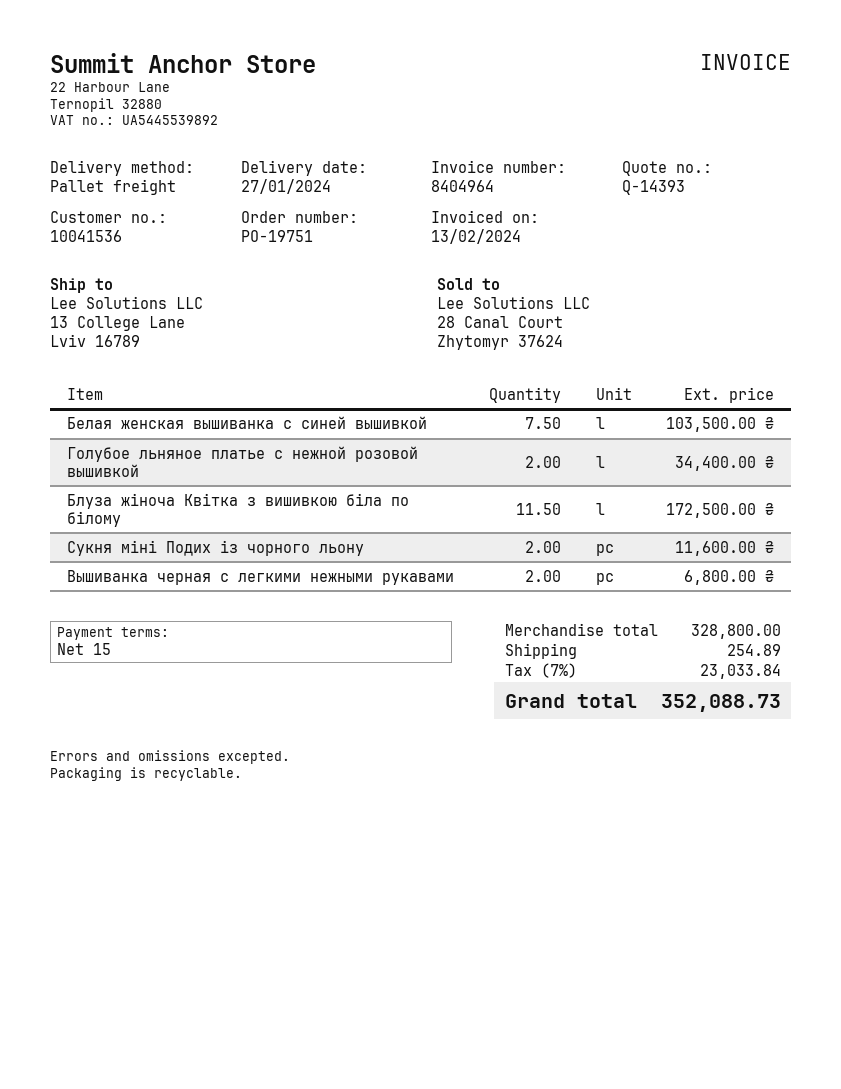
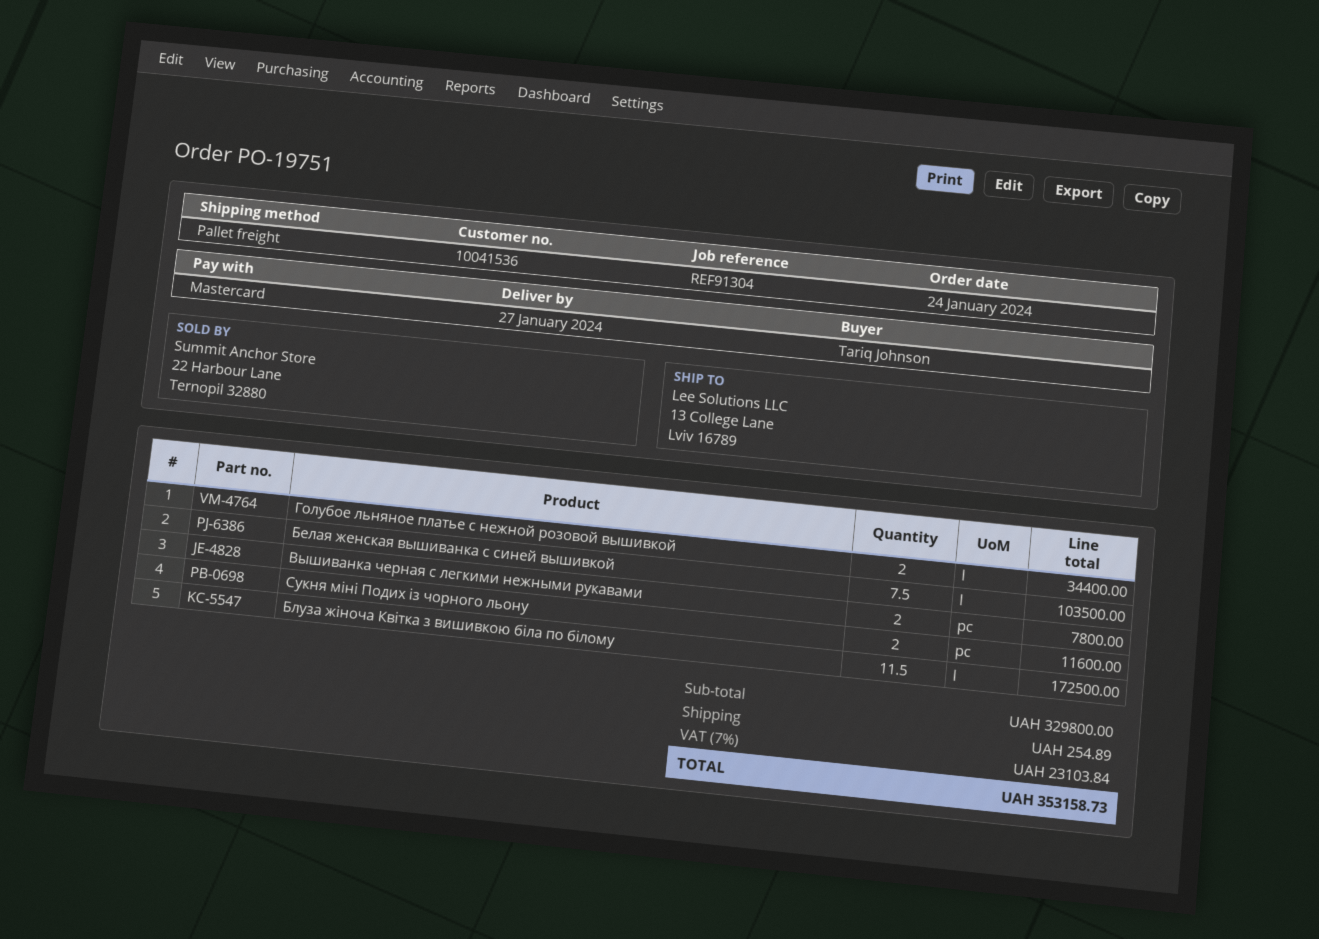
Вышиванка черная с легкими нежными рукавами: 2 for 6800.00 -> 2 for 7800.00
subtotal: 328800.00 -> 329800.00
tax: 7% = 23033.84 -> 7% = 23103.84
total: 352088.73 -> 353158.73

